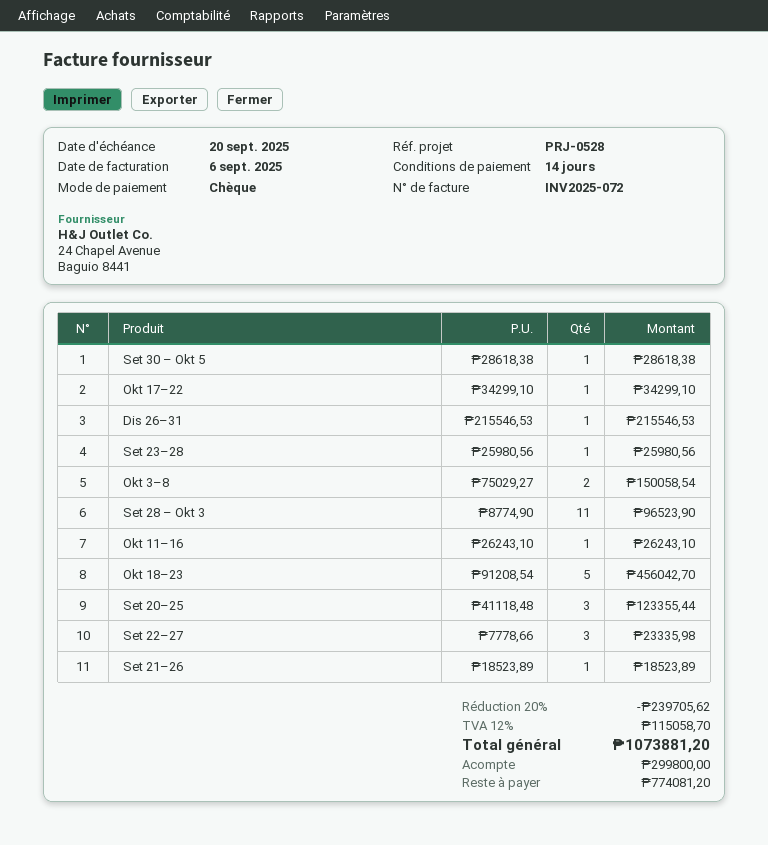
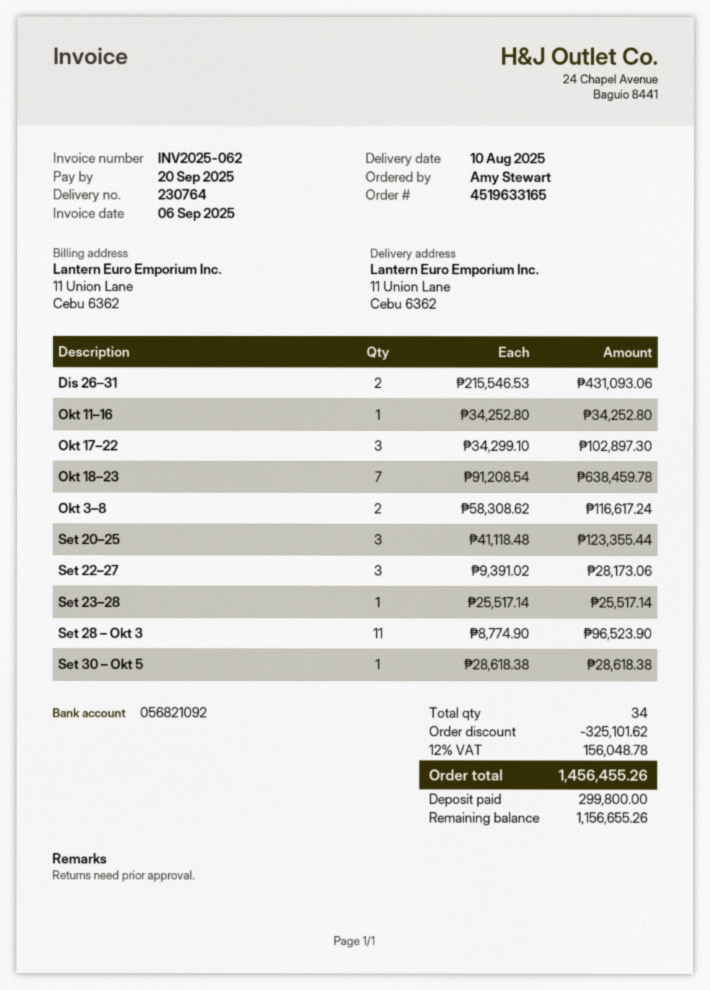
invoice number: INV2025-072 -> INV2025-062
Okt 17–22: 1 x 34299.10 = 34299.10 -> 3 x 34299.10 = 102897.30
Dis 26–31: 1 x 215546.53 = 215546.53 -> 2 x 215546.53 = 431093.06
Set 23–28: 1 x 25980.56 = 25980.56 -> 1 x 25517.14 = 25517.14
Okt 3–8: 2 x 75029.27 = 150058.54 -> 2 x 58308.62 = 116617.24
Okt 11–16: 1 x 26243.10 = 26243.10 -> 1 x 34252.80 = 34252.80
Okt 18–23: 5 x 91208.54 = 456042.70 -> 7 x 91208.54 = 638459.78
Set 22–27: 3 x 7778.66 = 23335.98 -> 3 x 9391.02 = 28173.06
Set 21–26: 1 x 18523.89 = 18523.89 -> none
discount: 239705.62 -> 325101.62
tax: 12% = 115058.70 -> 12% = 156048.78
total: 1073881.20 -> 1456455.26
balance: 774081.20 -> 1156655.26

